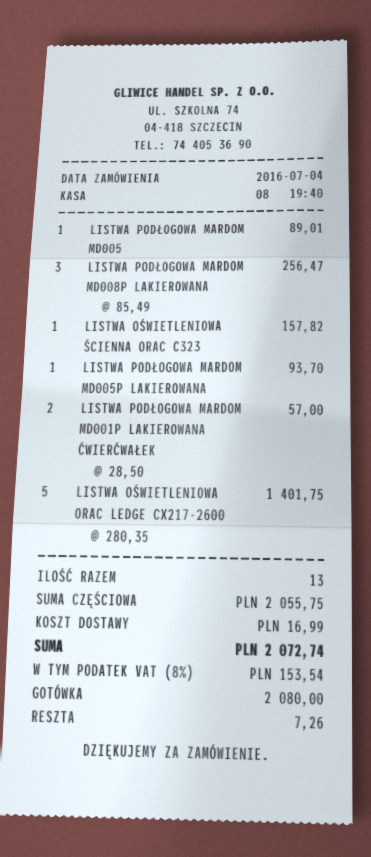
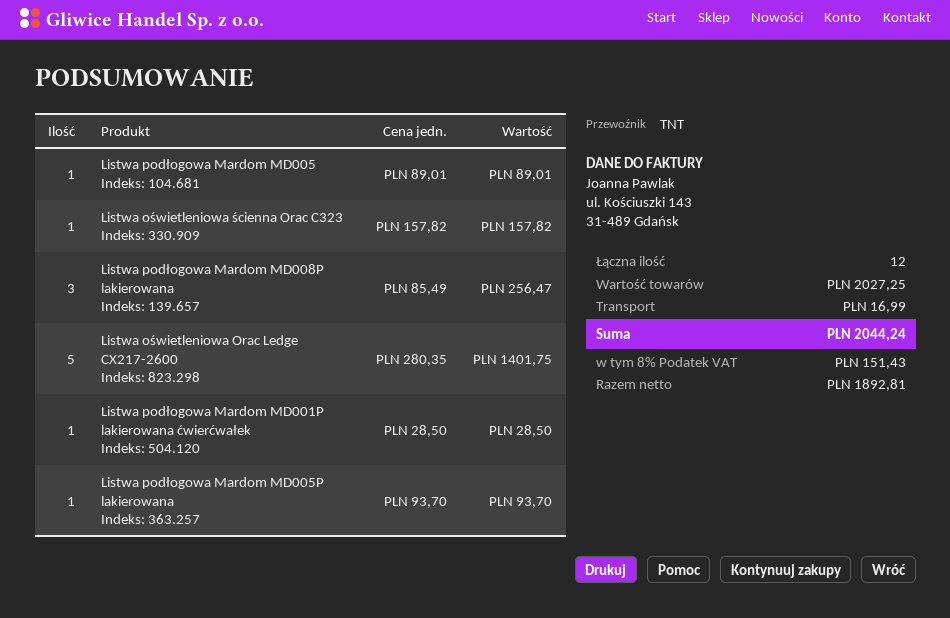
LISTWA PODŁOGOWA MARDOM MD001P LAKIEROWANA ĆWIERĆWAŁEK: 2 x 28.50 = 57.00 -> 1 x 28.50 = 28.50
total quantity: 13 -> 12
subtotal: 2055.75 -> 2027.25
tax: 8% = 153.54 -> 8% = 151.43
total: 2072.74 -> 2044.24

